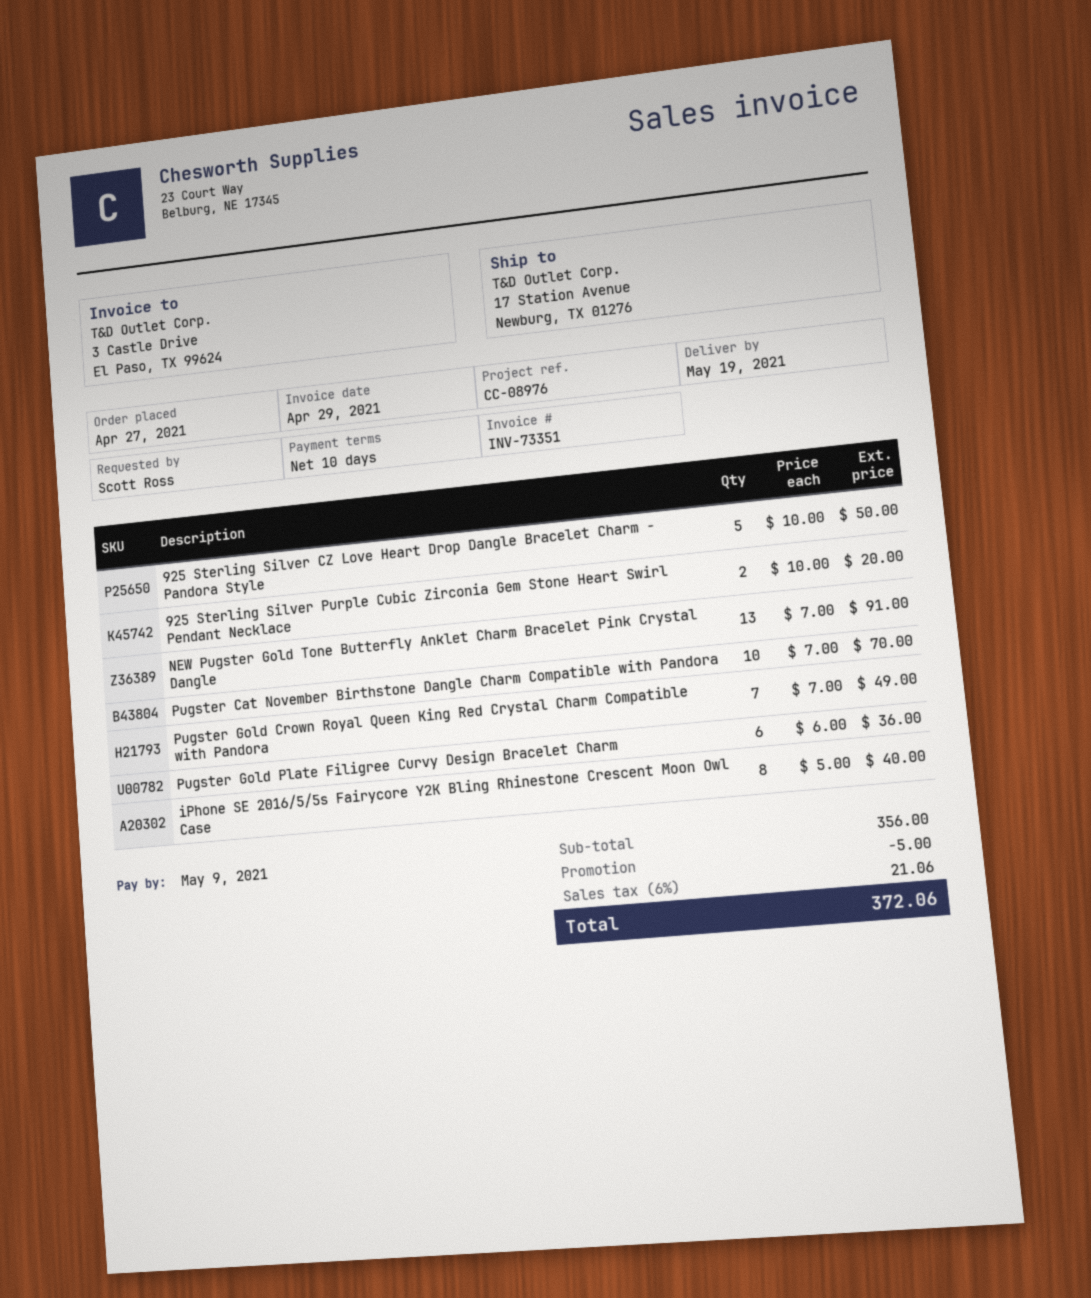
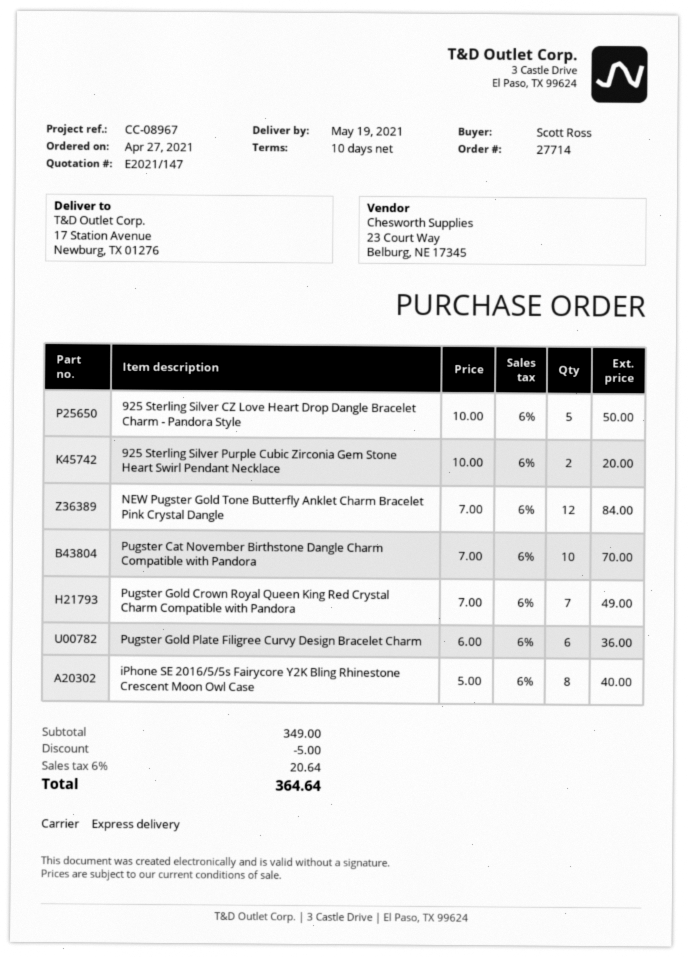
reference: CC-08976 -> CC-08967
NEW Pugster Gold Tone Butterfly Anklet Charm Bracelet Pink Crystal Dangle: 13 x 7.00 = 91.00 -> 12 x 7.00 = 84.00
subtotal: 356.00 -> 349.00
tax: 6% = 21.06 -> 6% = 20.64
total: 372.06 -> 364.64

